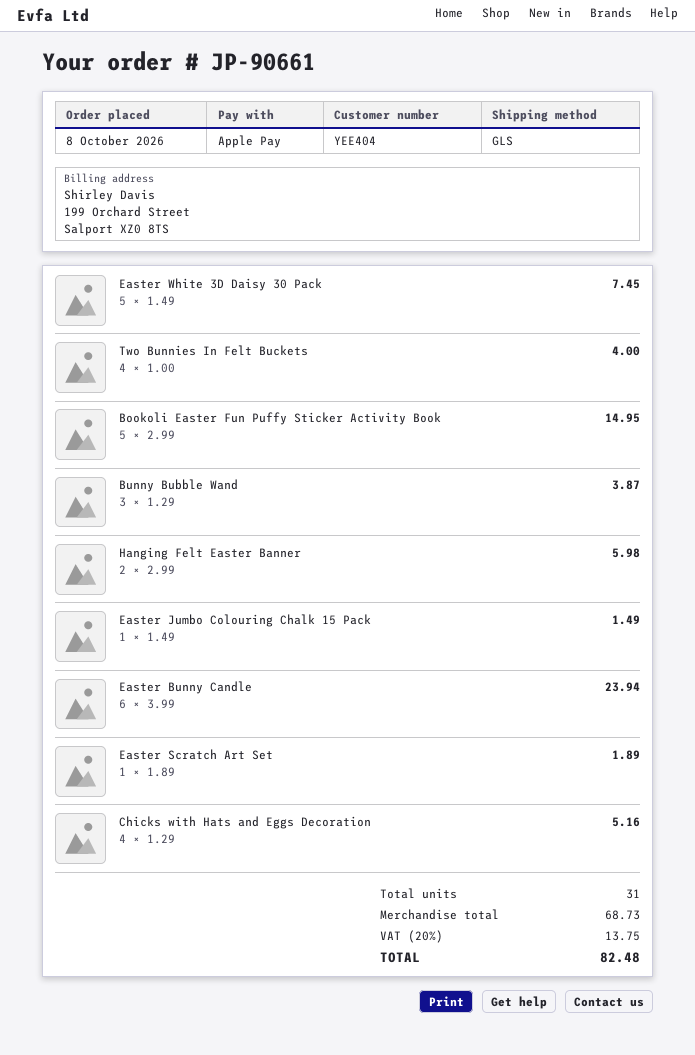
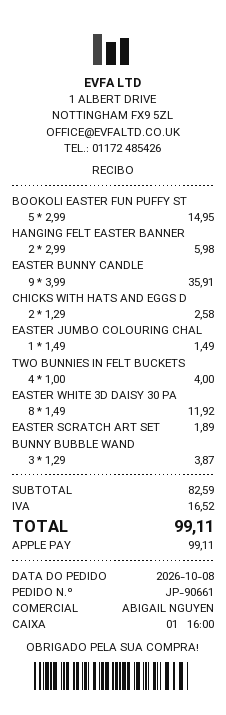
Easter White 3D Daisy 30 Pack: 5 x 1.49 = 7.45 -> 8 x 1.49 = 11.92
Easter Bunny Candle: 6 x 3.99 = 23.94 -> 9 x 3.99 = 35.91
Chicks with Hats and Eggs Decoration: 4 x 1.29 = 5.16 -> 2 x 1.29 = 2.58
subtotal: 68.73 -> 82.59
tax: 13.75 -> 16.52
total: 82.48 -> 99.11

